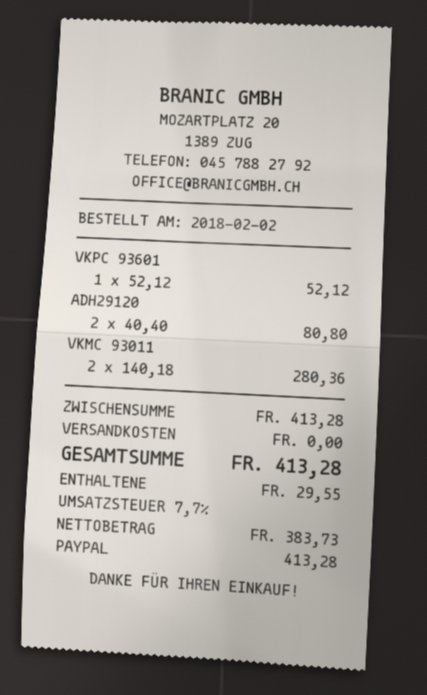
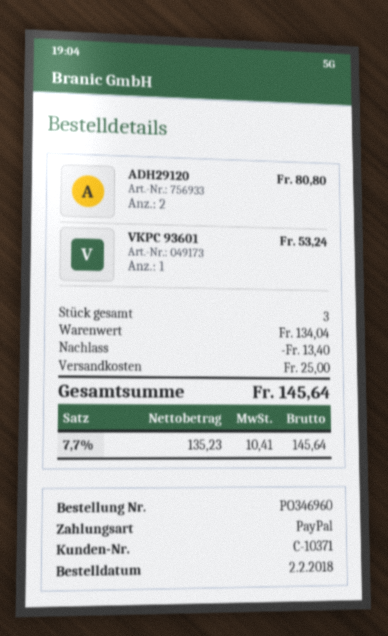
VKPC 93601: 1 for 52.12 -> 1 for 53.24
VKMC 93011: 2 for 280.36 -> none
subtotal: 413.28 -> 134.04
discount: none -> 13.40
shipping: 0.00 -> 25.00
net: 383.73 -> 135.23
tax: 7.7% = 29.55 -> 7.7% = 10.41
total: 413.28 -> 145.64

